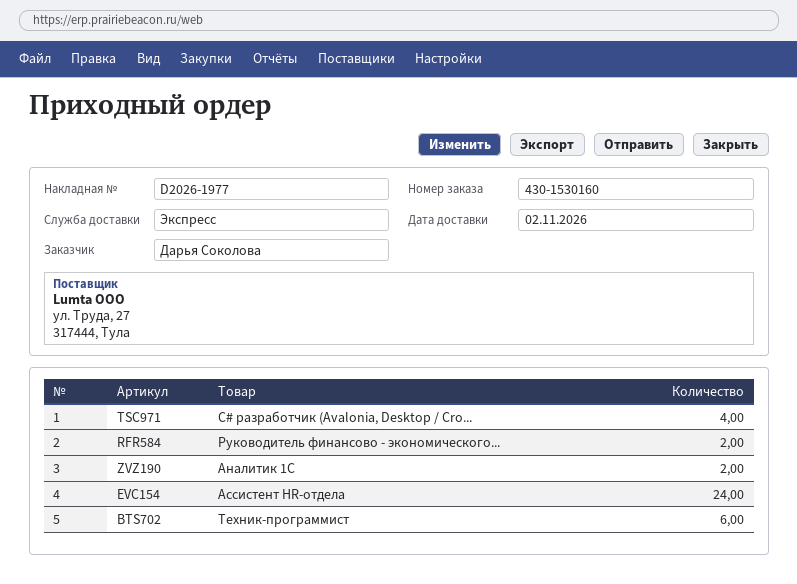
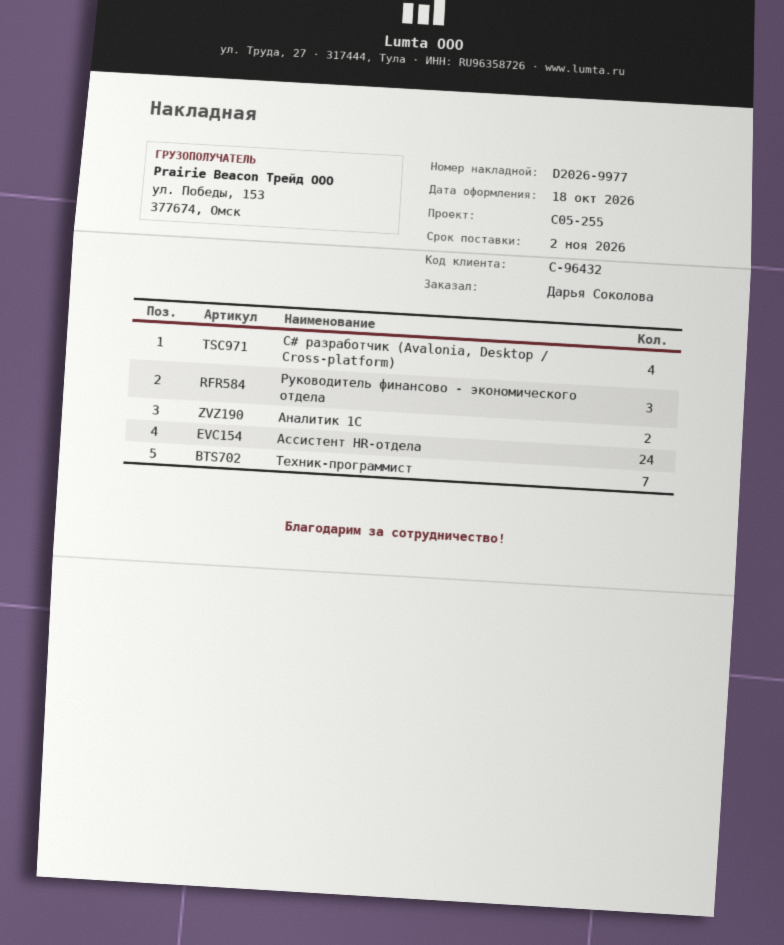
delivery note number: D2026-1977 -> D2026-9977
Руководитель финансово - экономического...: 2 -> 3
Техник-программист: 6 -> 7

